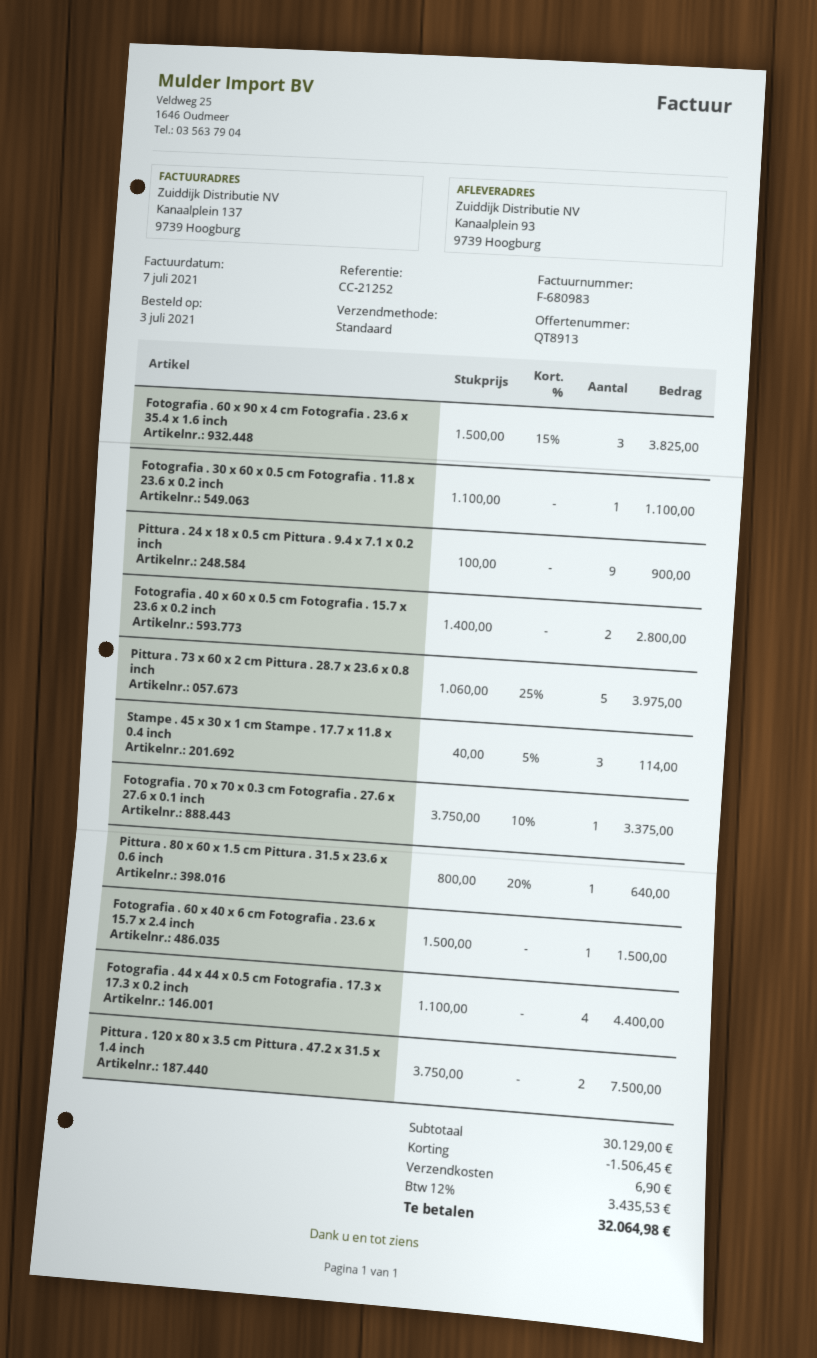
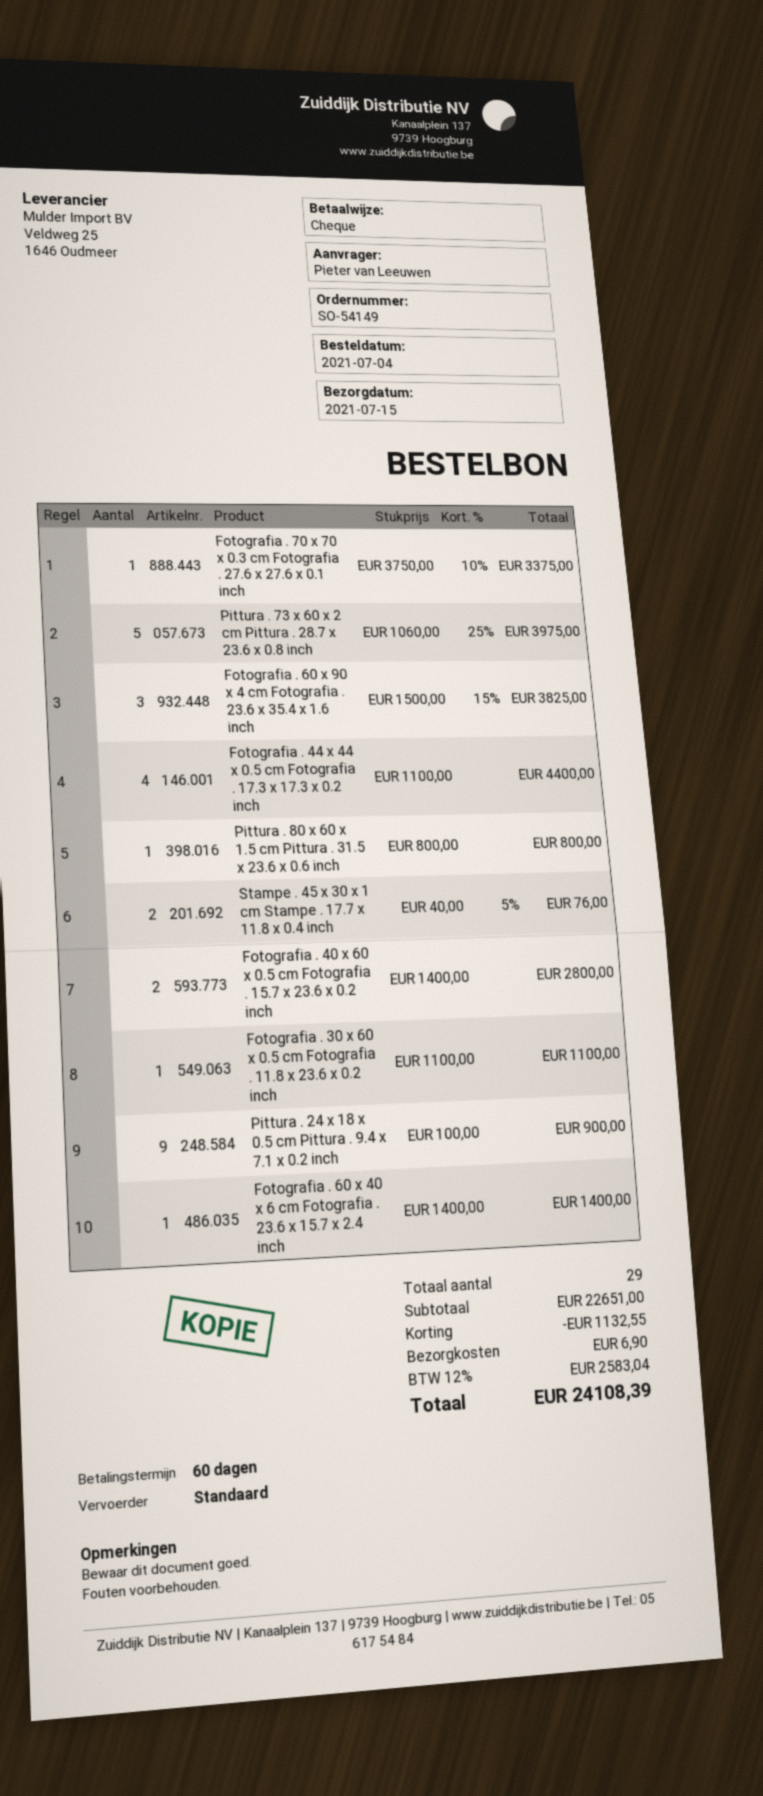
order date: 2021-07-03 -> 2021-07-04
Stampe . 45 x 30 x 1 cm Stampe . 17.7 x 11.8 x 0.4 inch: 3 x 40.00 - 5% = 114.00 -> 2 x 40.00 - 5% = 76.00
Pittura . 80 x 60 x 1.5 cm Pittura . 31.5 x 23.6 x 0.6 inch: 1 x 800.00 - 20% = 640.00 -> 1 x 800.00 = 800.00
Fotografia . 60 x 40 x 6 cm Fotografia . 23.6 x 15.7 x 2.4 inch: 1 x 1500.00 = 1500.00 -> 1 x 1400.00 = 1400.00
Pittura . 120 x 80 x 3.5 cm Pittura . 47.2 x 31.5 x 1.4 inch: 2 x 3750.00 = 7500.00 -> none
subtotal: 30129.00 -> 22651.00
discount: 1506.45 -> 1132.55
tax: 12% = 3435.53 -> 12% = 2583.04
total: 32064.98 -> 24108.39

